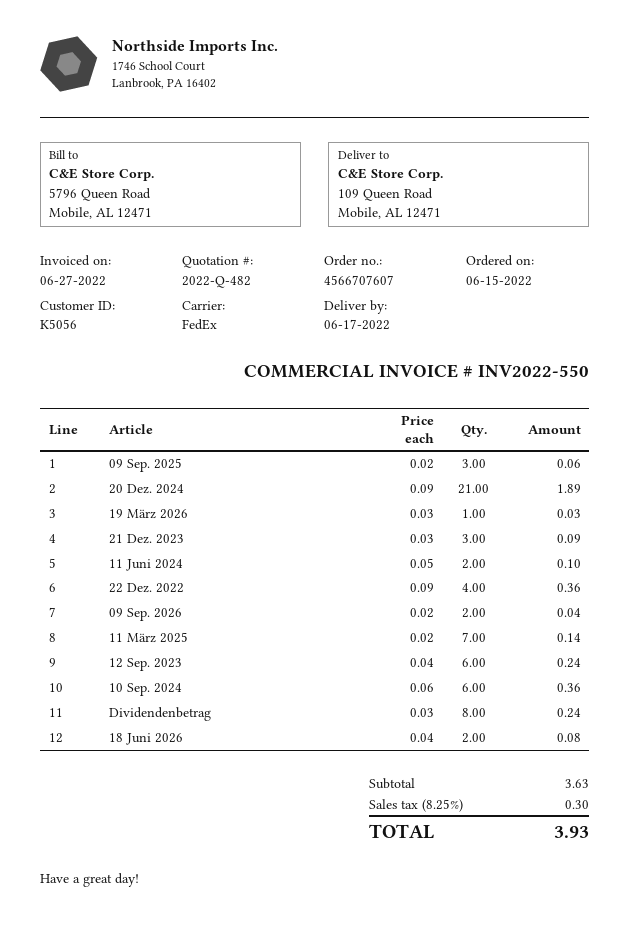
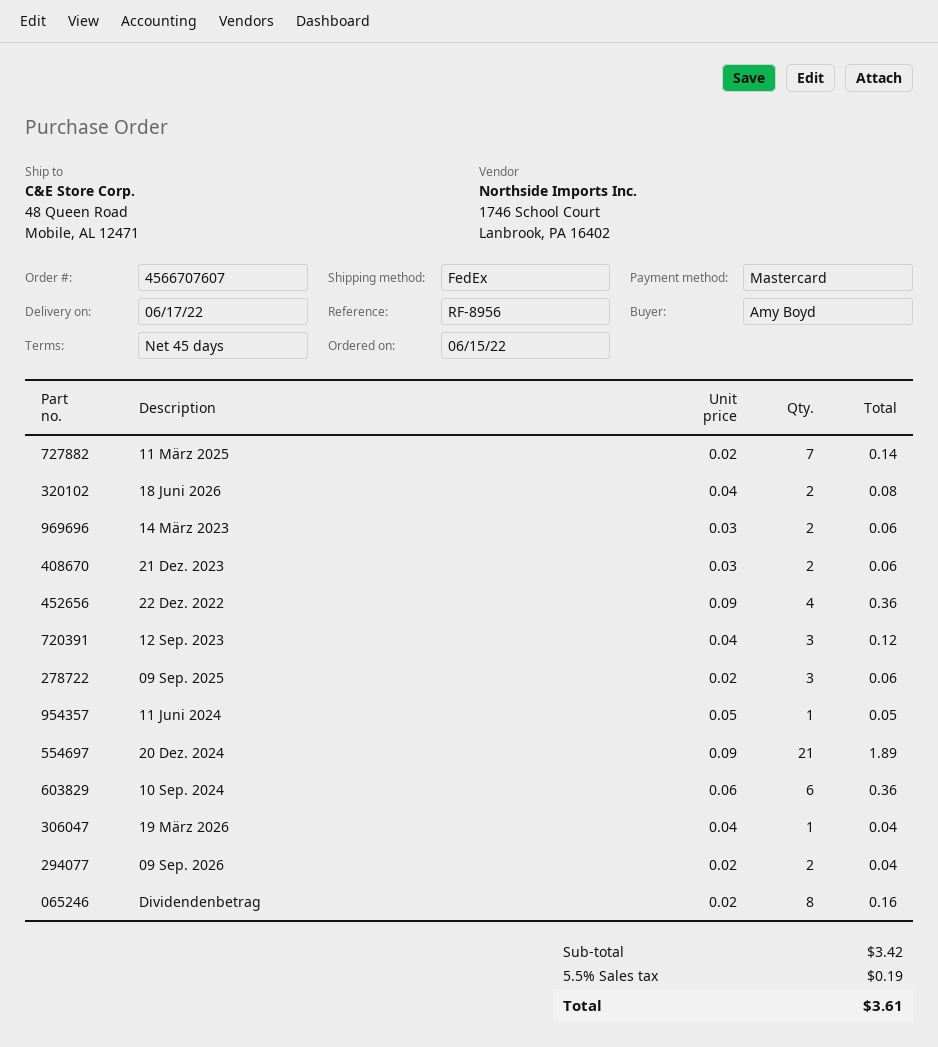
ship to: 109 Queen Road, Mobile, AL 12471 -> 48 Queen Road, Mobile, AL 12471
19 März 2026: 1 x 0.03 = 0.03 -> 1 x 0.04 = 0.04
21 Dez. 2023: 3 x 0.03 = 0.09 -> 2 x 0.03 = 0.06
11 Juni 2024: 2 x 0.05 = 0.10 -> 1 x 0.05 = 0.05
12 Sep. 2023: 6 x 0.04 = 0.24 -> 3 x 0.04 = 0.12
Dividendenbetrag: 8 x 0.03 = 0.24 -> 8 x 0.02 = 0.16
14 März 2023: none -> 2 x 0.03 = 0.06
subtotal: 3.63 -> 3.42
tax: 8.25% = 0.30 -> 5.5% = 0.19
total: 3.93 -> 3.61

